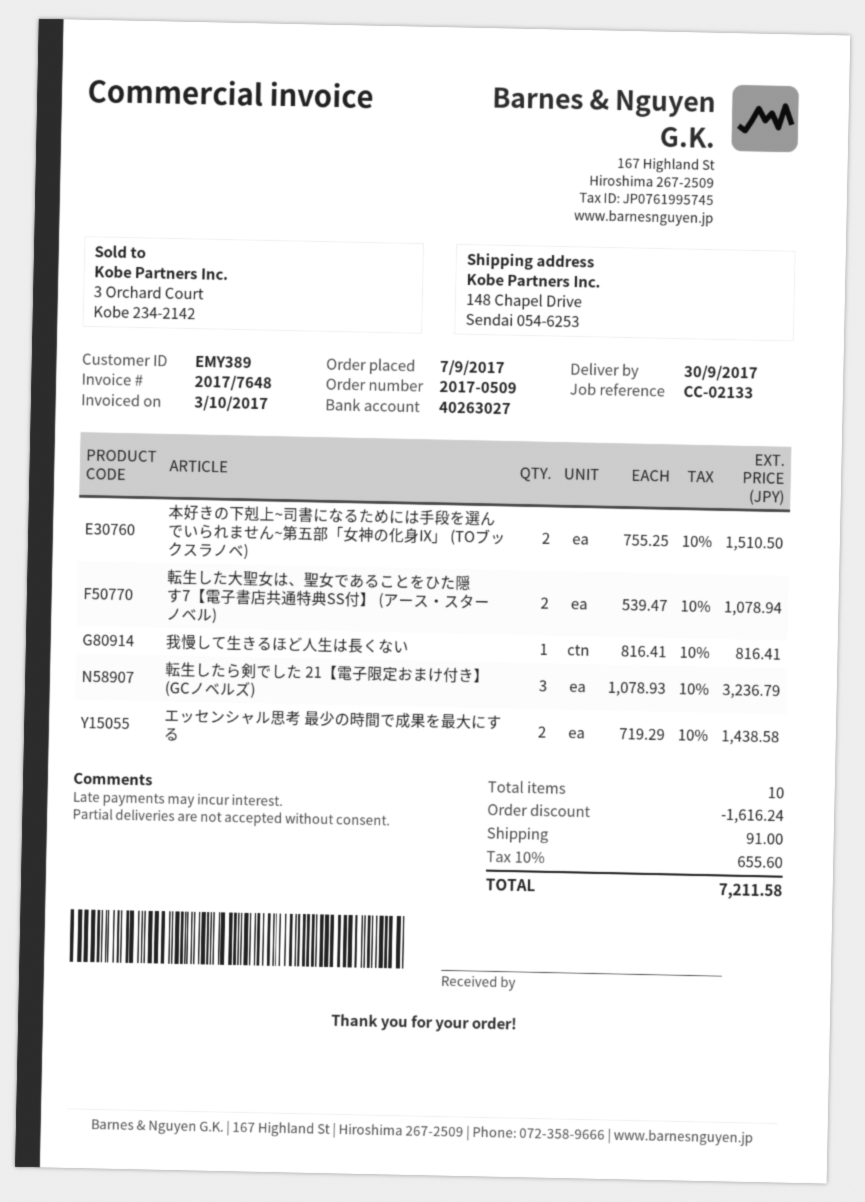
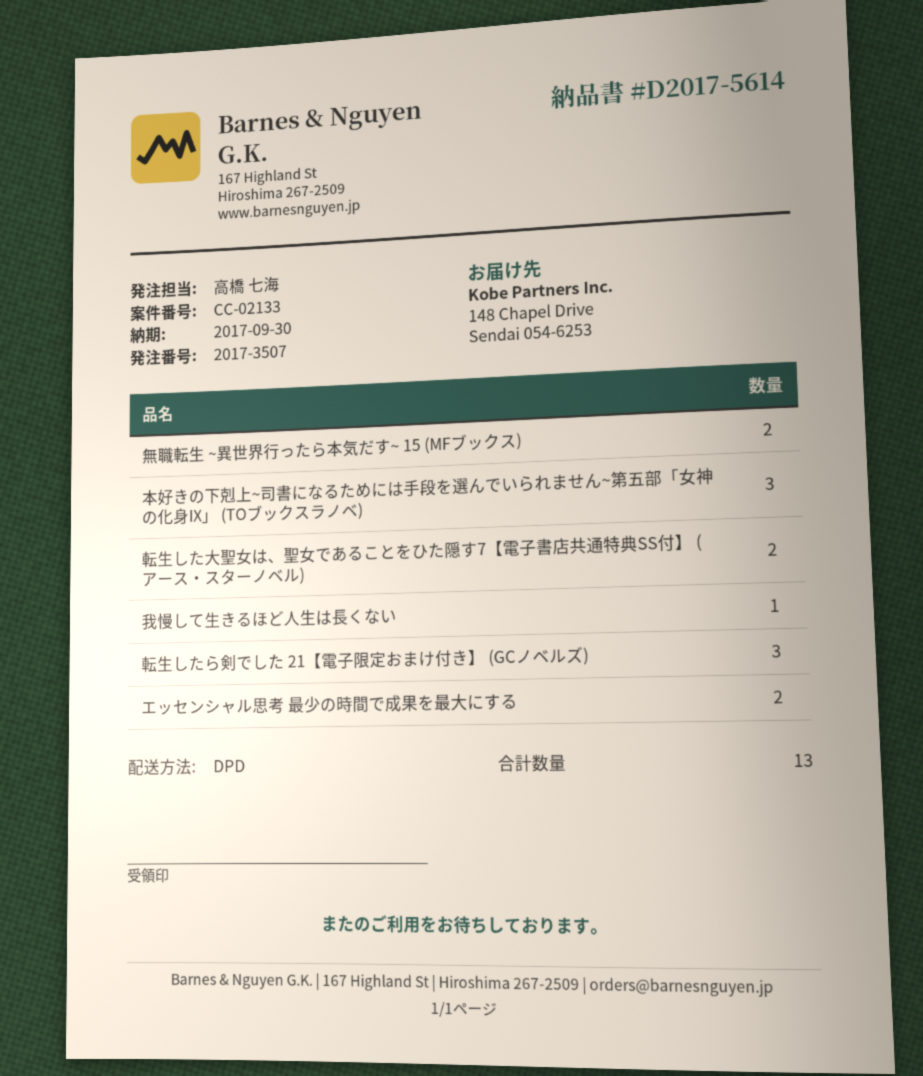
order number: 2017-0509 -> 2017-3507
本好きの下剋上~司書になるためには手段を選んでいられません~第五部「女神の化身IX」 (TOブックスラノベ): 2 -> 3
無職転生 ~異世界行ったら本気だす~ 15 (MFブックス): none -> 2
total quantity: 10 -> 13

